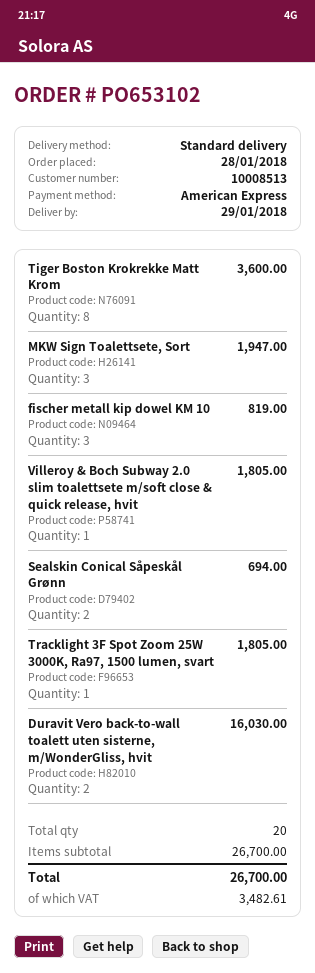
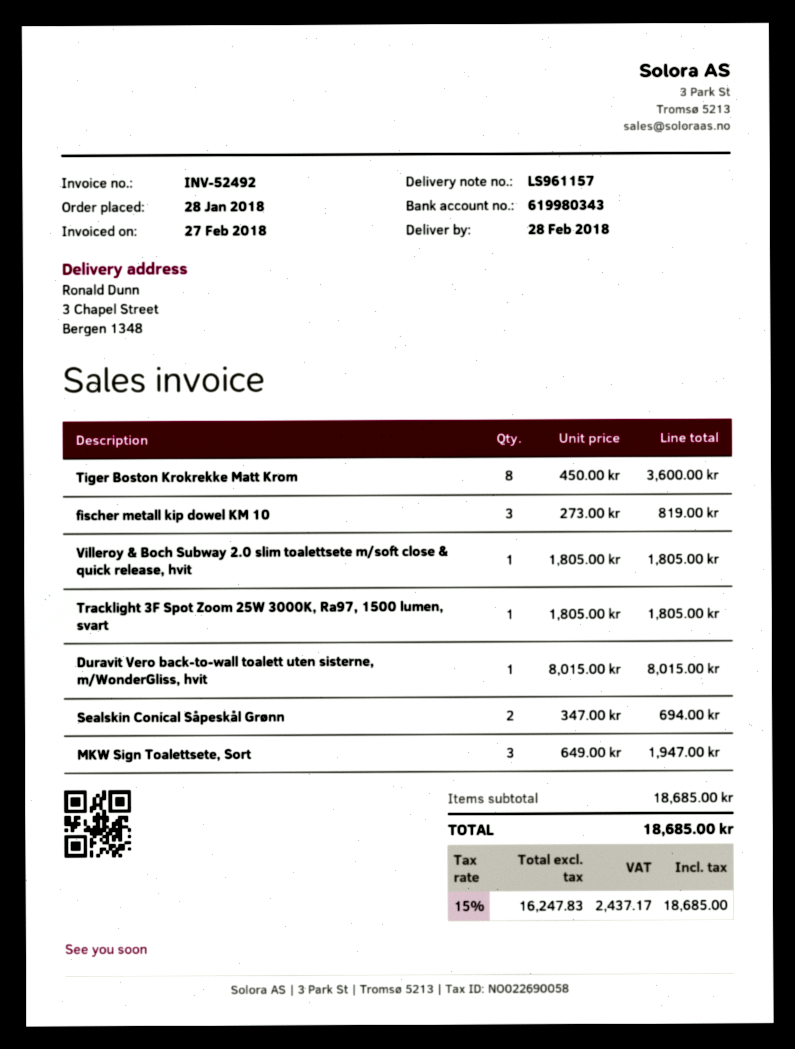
delivery date: 2018-01-29 -> 2018-02-28
Duravit Vero back-to-wall toalett uten sisterne, m/WonderGliss, hvit: 2 for 16030.00 -> 1 for 8015.00
subtotal: 26700.00 -> 18685.00
tax: 3482.61 -> 2437.17
total: 26700.00 -> 18685.00

